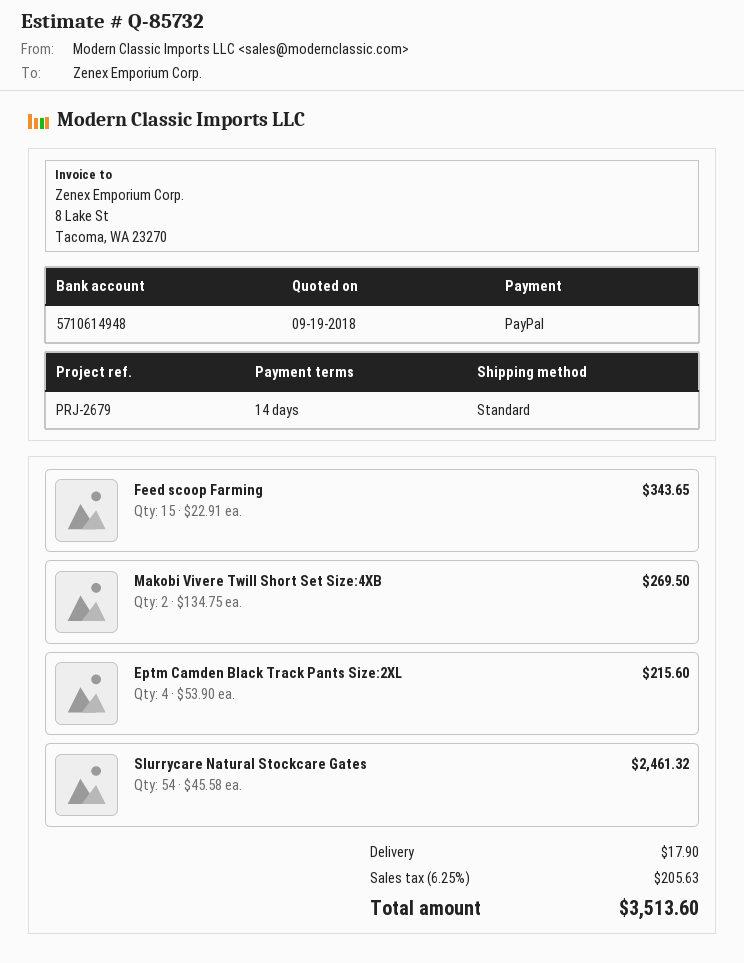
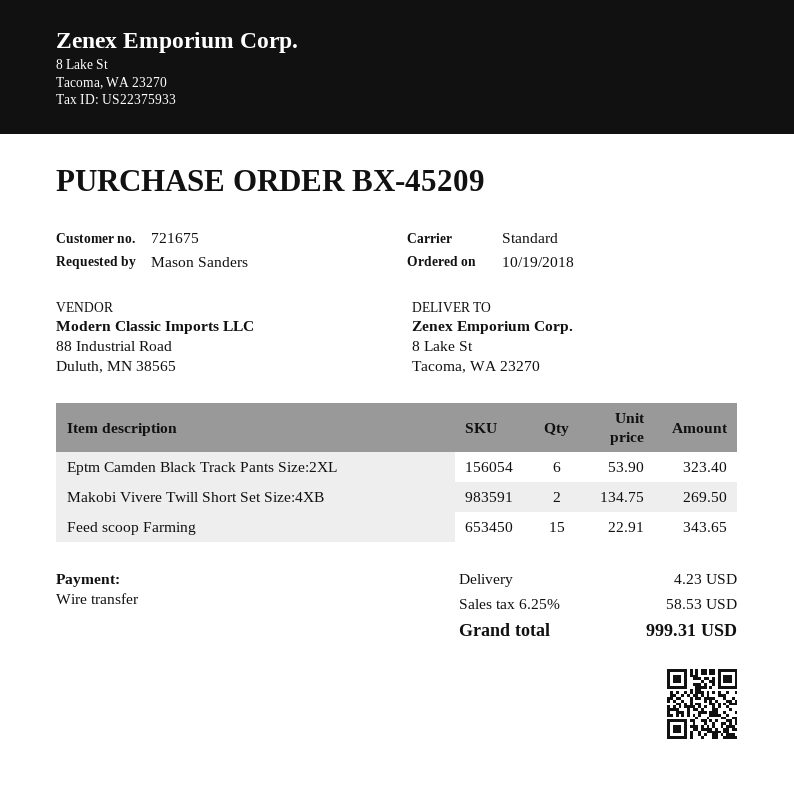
payment method: PayPal -> bank transfer
Eptm Camden Black Track Pants Size:2XL: 4 x 53.90 = 215.60 -> 6 x 53.90 = 323.40
Slurrycare Natural Stockcare Gates: 54 x 45.58 = 2461.32 -> none
shipping: 17.90 -> 4.23
tax: 6.25% = 205.63 -> 6.25% = 58.53
total: 3513.60 -> 999.31

